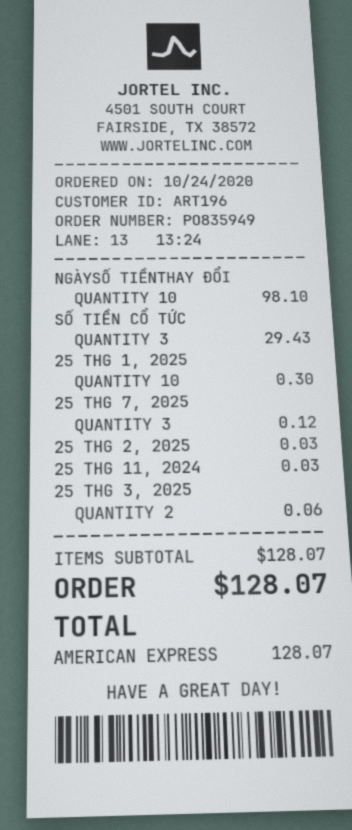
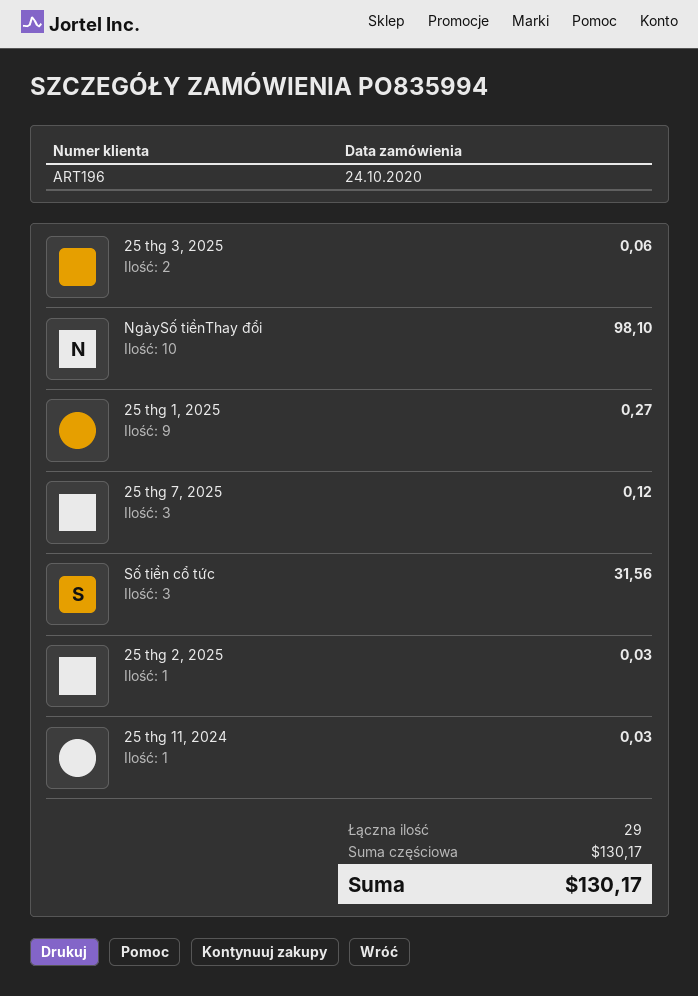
order number: PO835949 -> PO835994
SỐ TIỀN CỔ TỨC: 3 for 29.43 -> 3 for 31.56
25 THG 1, 2025: 10 for 0.30 -> 9 for 0.27
subtotal: 128.07 -> 130.17
total: 128.07 -> 130.17

